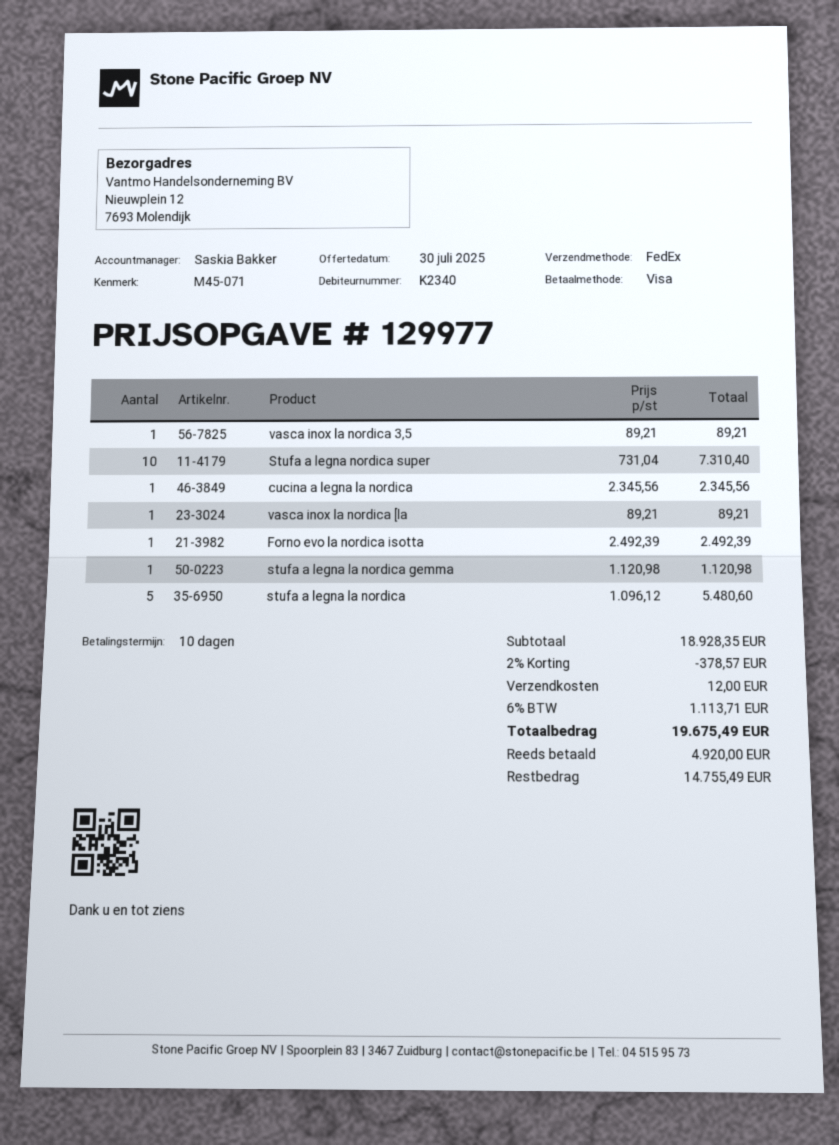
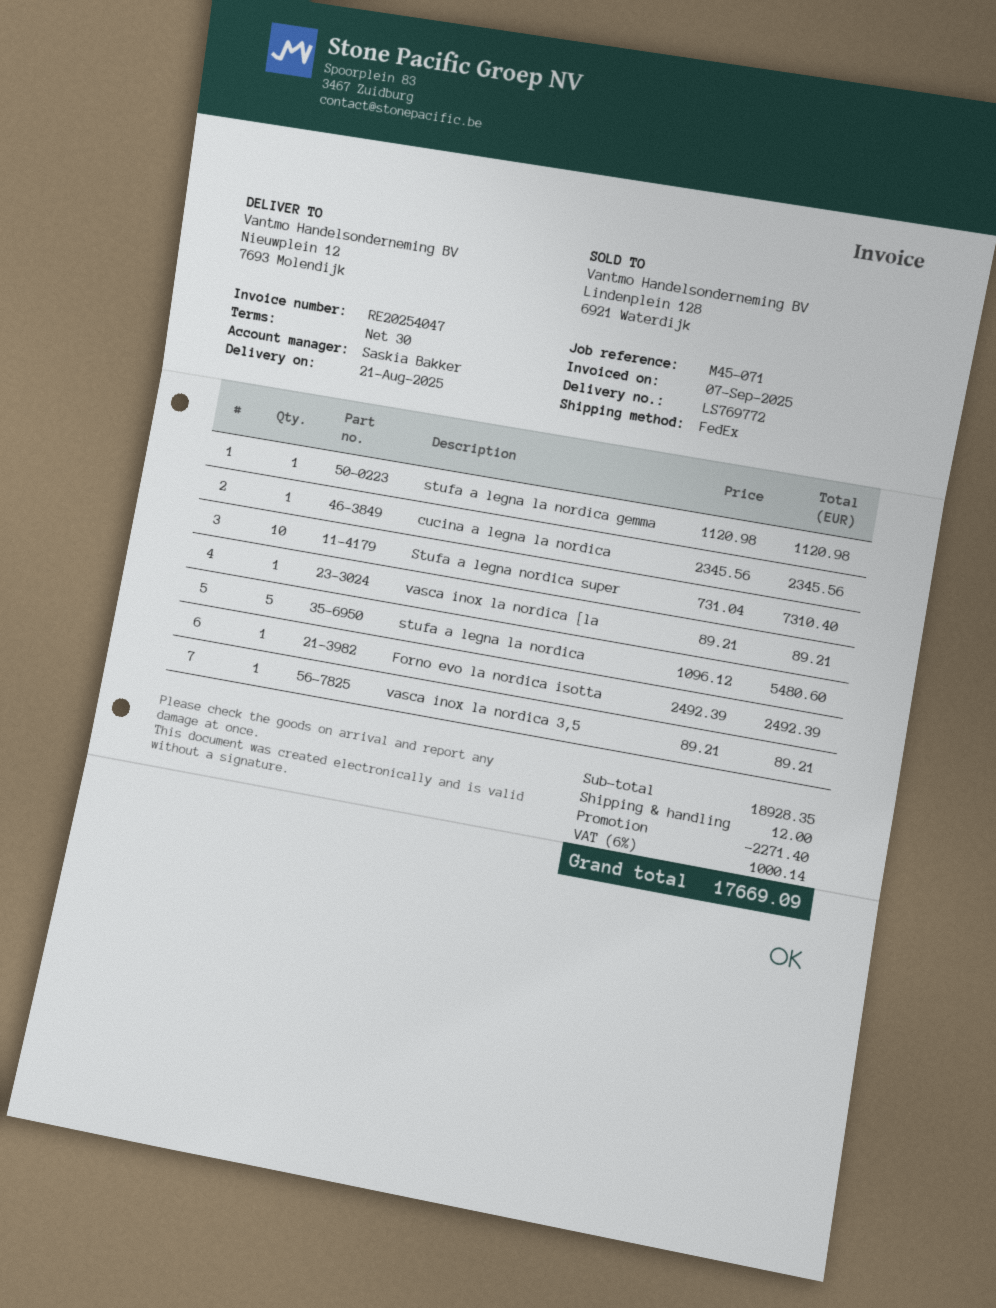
payment terms: 10 days -> 30 days
discount: 378.57 -> 2271.40
tax: 6% = 1113.71 -> 6% = 1000.14
total: 19675.49 -> 17669.09

